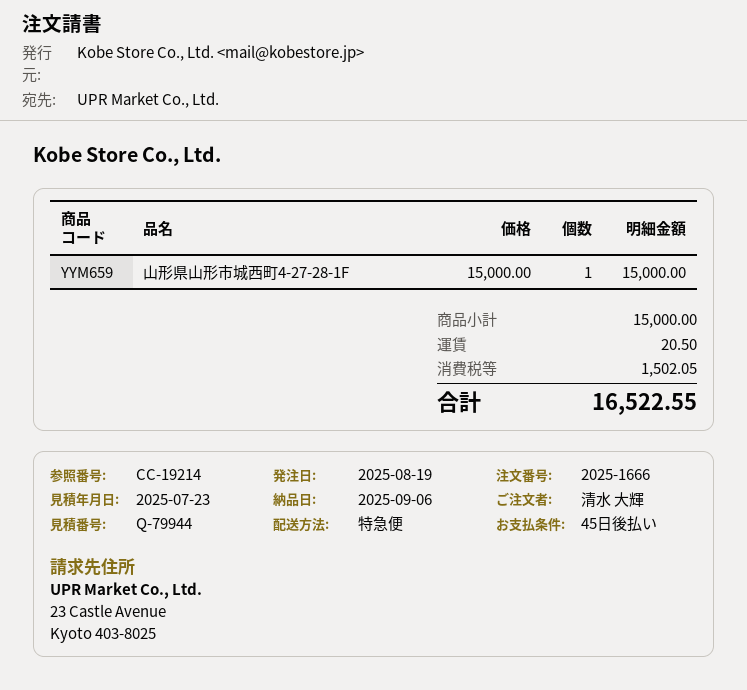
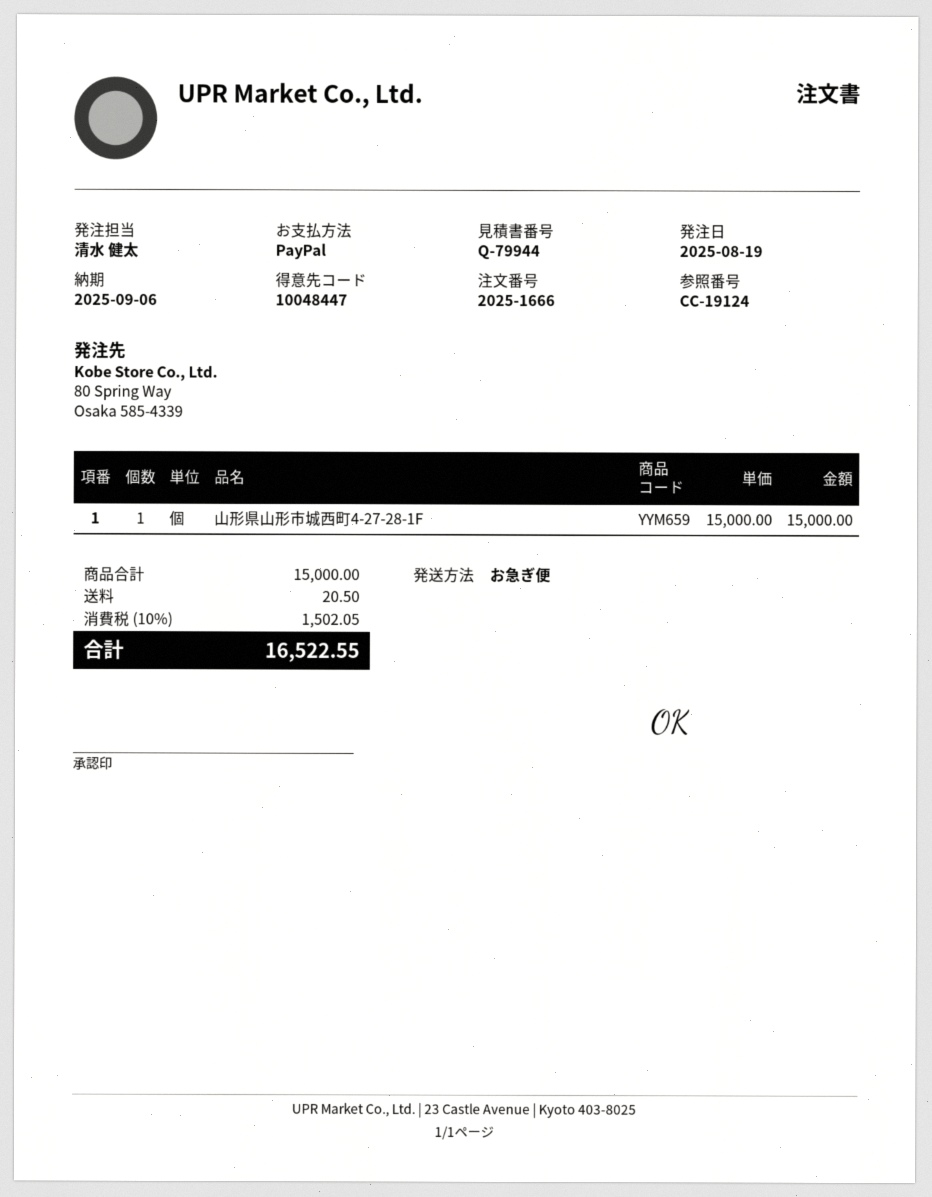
reference: CC-19214 -> CC-19124
ordered by: 清水 大輝 -> 清水 健太

